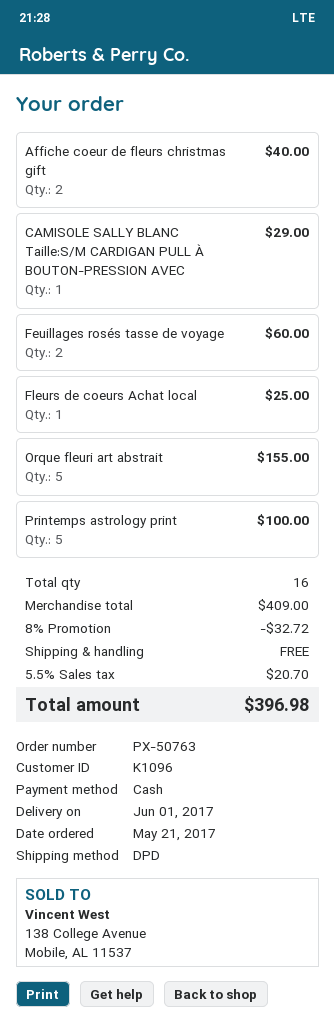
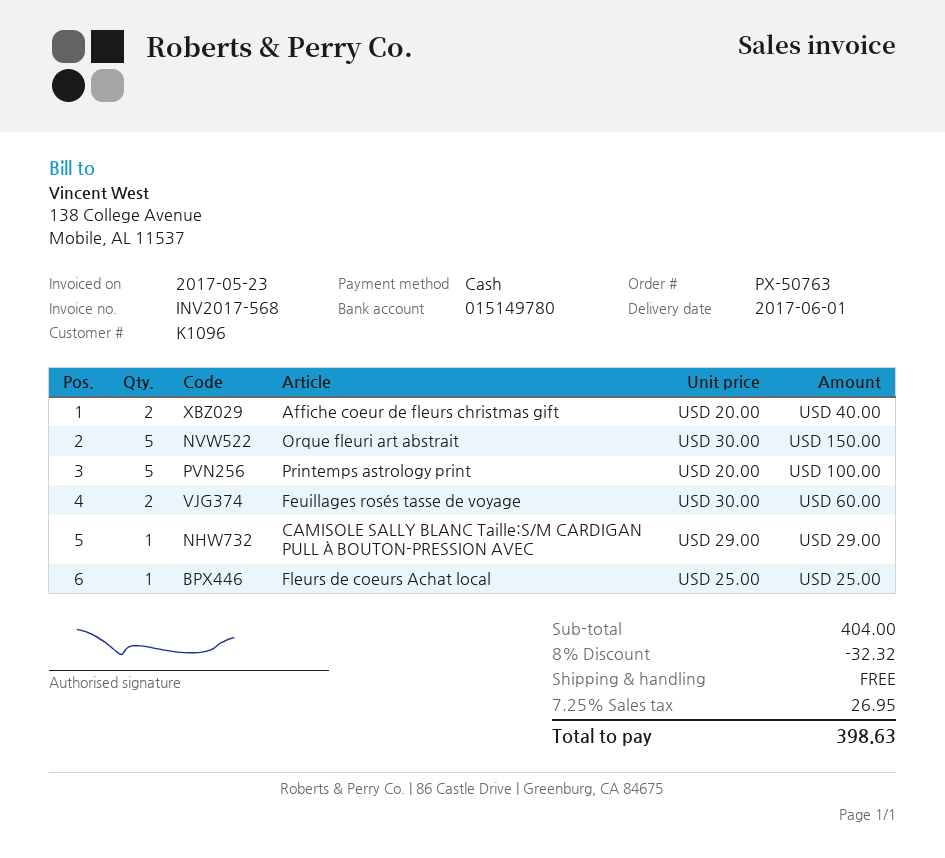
Orque fleuri art abstrait: 5 for 155.00 -> 5 for 150.00
subtotal: 409.00 -> 404.00
discount: 8% = 32.72 -> 8% = 32.32
tax: 5.5% = 20.70 -> 7.25% = 26.95
total: 396.98 -> 398.63

